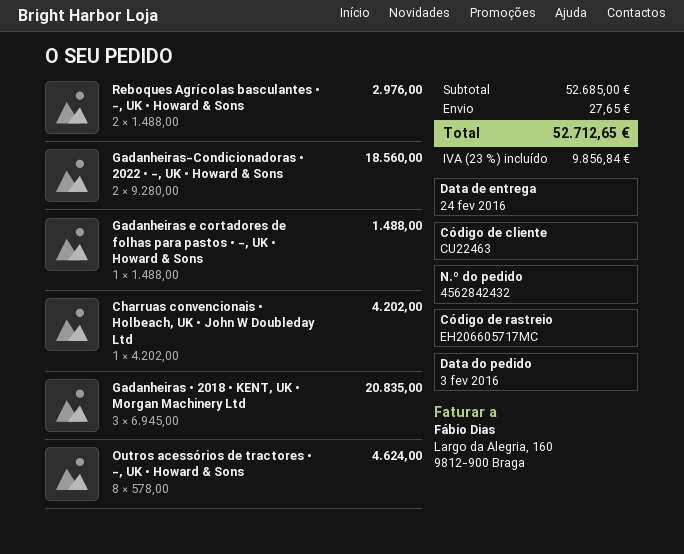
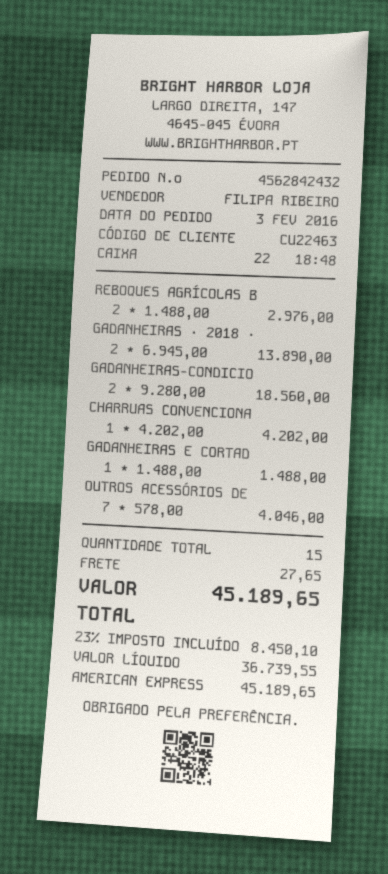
Gadanheiras • 2018 • KENT, UK • Morgan Machinery Ltd: 3 x 6945.00 = 20835.00 -> 2 x 6945.00 = 13890.00
Outros acessórios de tractores • -, UK • Howard & Sons: 8 x 578.00 = 4624.00 -> 7 x 578.00 = 4046.00
tax: 23% = 9856.84 -> 23% = 8450.10
total: 52712.65 -> 45189.65

